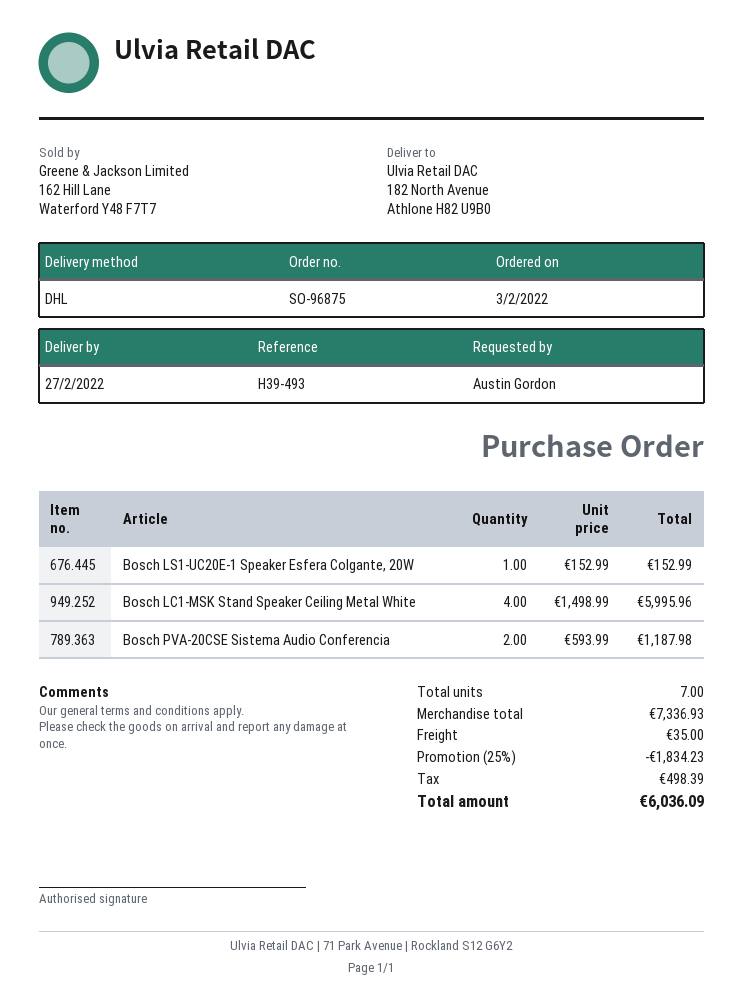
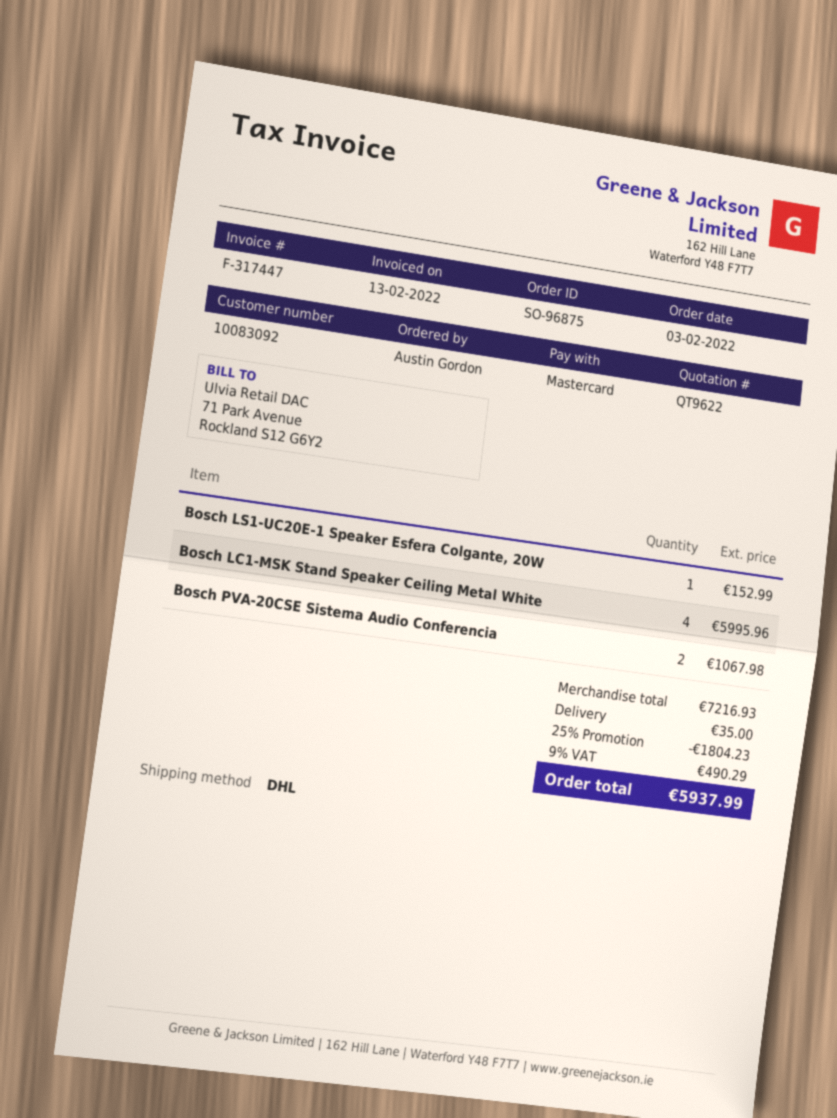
Bosch PVA-20CSE Sistema Audio Conferencia: 2 for 1187.98 -> 2 for 1067.98
subtotal: 7336.93 -> 7216.93
discount: 25% = 1834.23 -> 25% = 1804.23
tax: 498.39 -> 490.29
total: 6036.09 -> 5937.99

